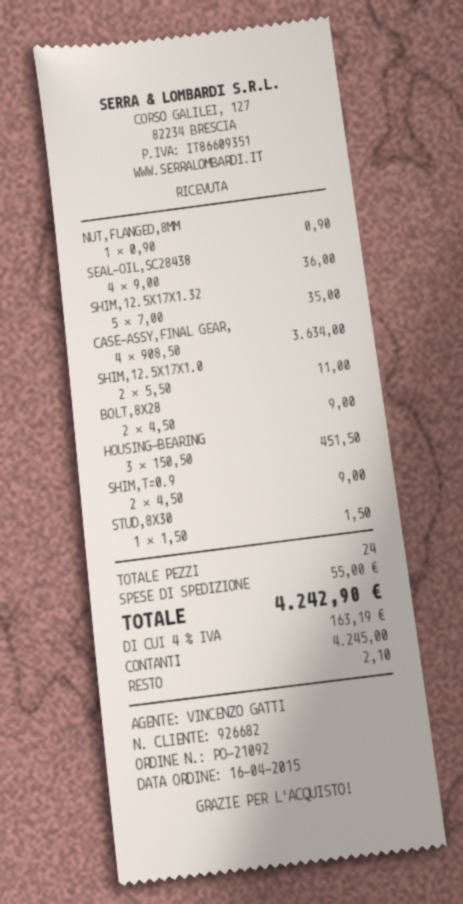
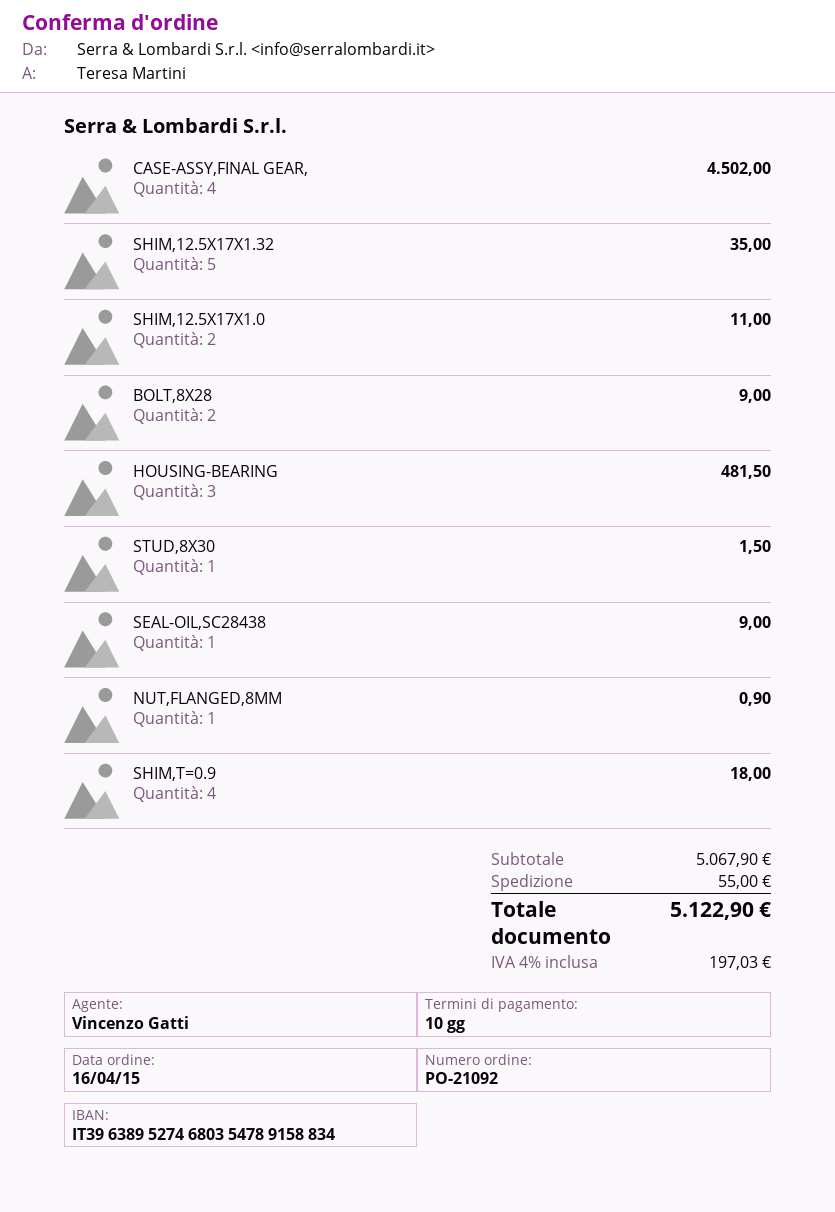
SEAL-OIL,SC28438: 4 for 36.00 -> 1 for 9.00
CASE-ASSY,FINAL GEAR,: 4 for 3634.00 -> 4 for 4502.00
HOUSING-BEARING: 3 for 451.50 -> 3 for 481.50
SHIM,T=0.9: 2 for 9.00 -> 4 for 18.00
tax: 4% = 163.19 -> 4% = 197.03
total: 4242.90 -> 5122.90

